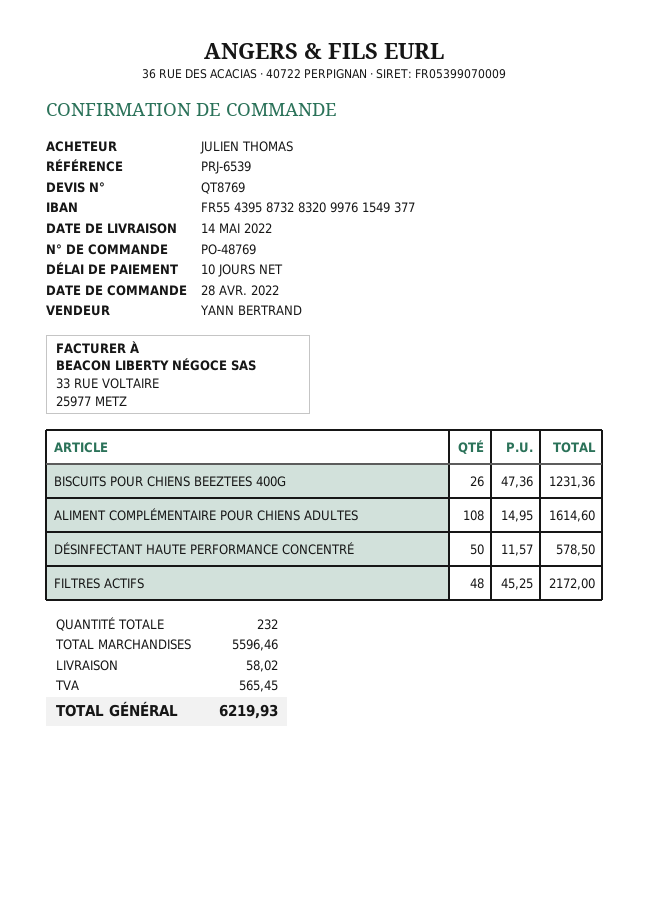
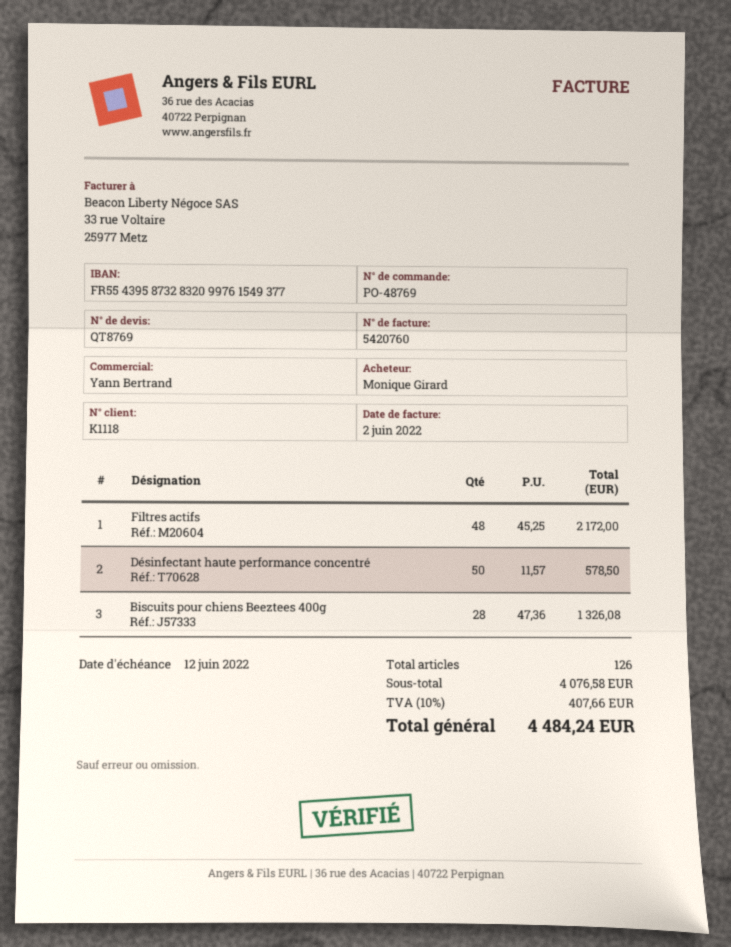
ordered by: JULIEN THOMAS -> Monique Girard
BISCUITS POUR CHIENS BEEZTEES 400G: 26 x 47.36 = 1231.36 -> 28 x 47.36 = 1326.08
ALIMENT COMPLÉMENTAIRE POUR CHIENS ADULTES: 108 x 14.95 = 1614.60 -> none
total quantity: 232 -> 126
subtotal: 5596.46 -> 4076.58
shipping: 58.02 -> none
tax: 565.45 -> 407.66
total: 6219.93 -> 4484.24

